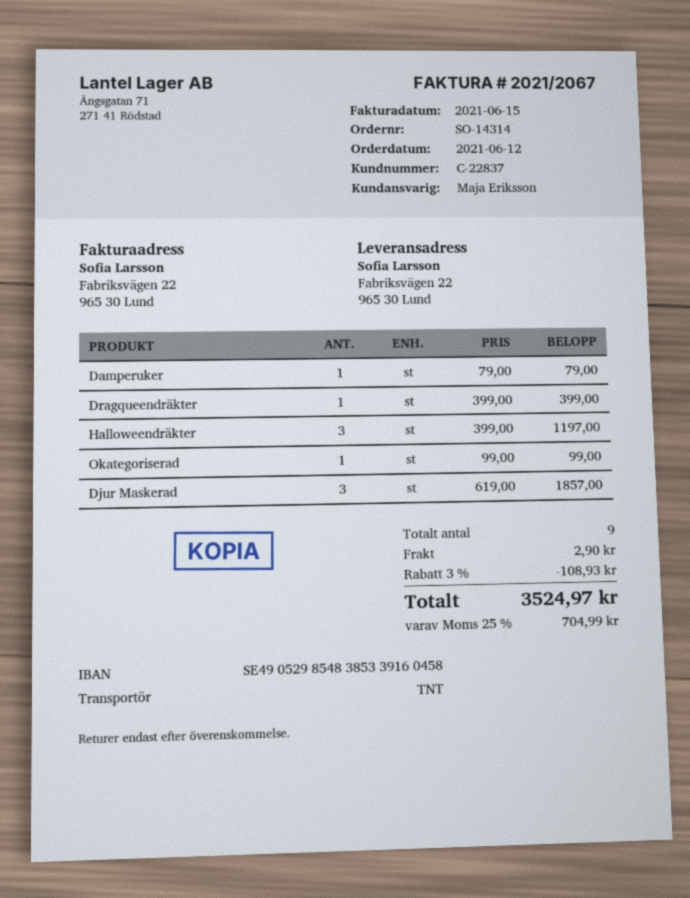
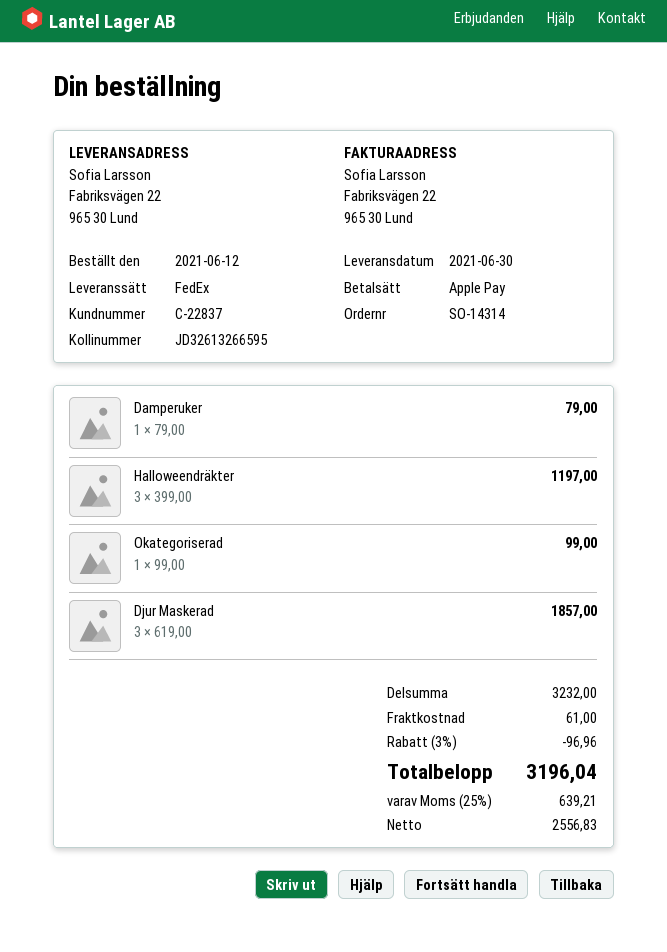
shipping method: TNT -> FedEx
Dragqueendräkter: 1 x 399.00 = 399.00 -> none
discount: 3% = 108.93 -> 3% = 96.96
shipping: 2.90 -> 61.00
tax: 25% = 704.99 -> 25% = 639.21
total: 3524.97 -> 3196.04

